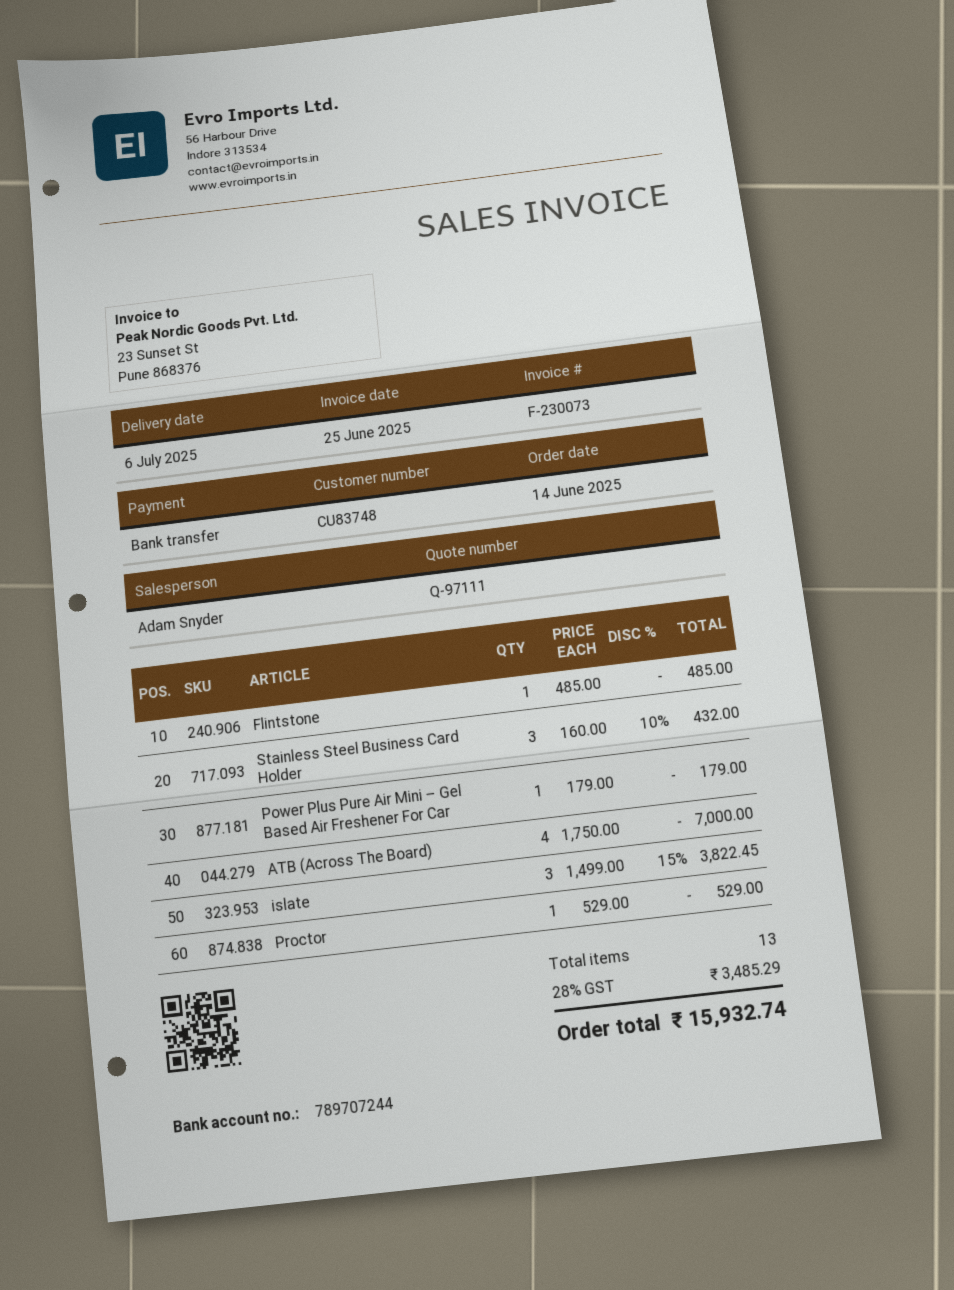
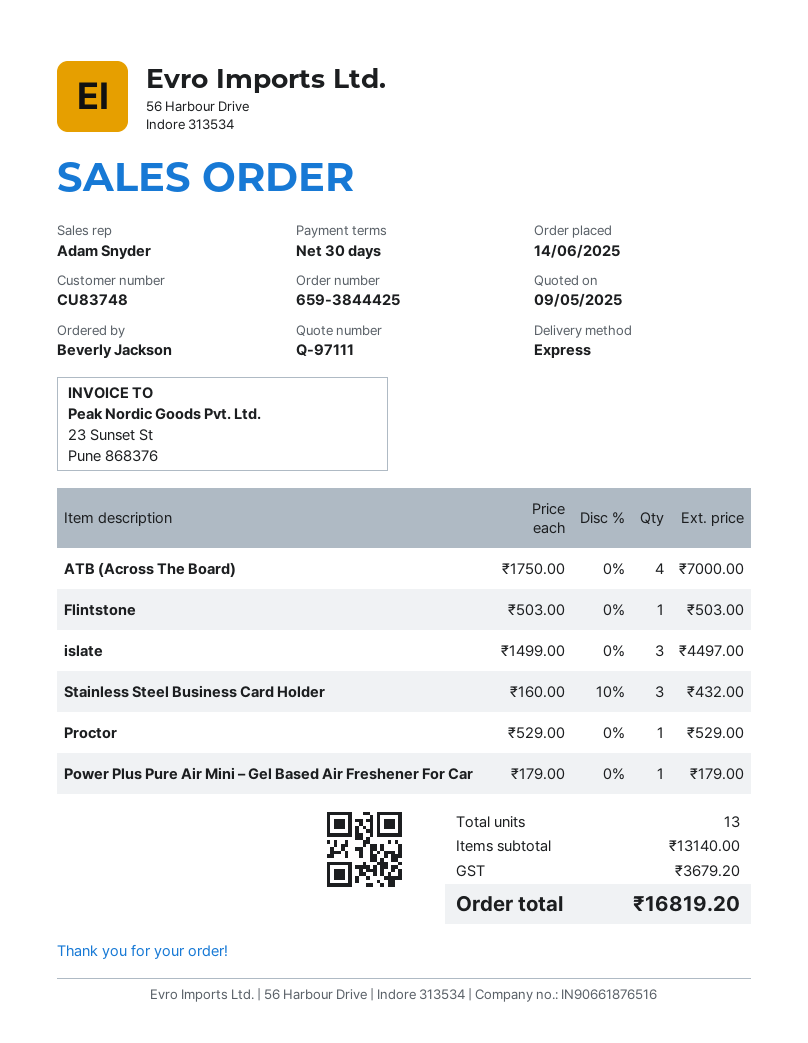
Flintstone: 1 x 485.00 = 485.00 -> 1 x 503.00 = 503.00
islate: 3 x 1499.00 - 15% = 3822.45 -> 3 x 1499.00 = 4497.00
tax: 3485.29 -> 3679.20
total: 15932.74 -> 16819.20

